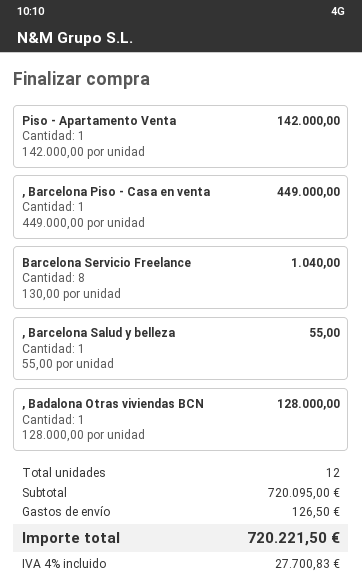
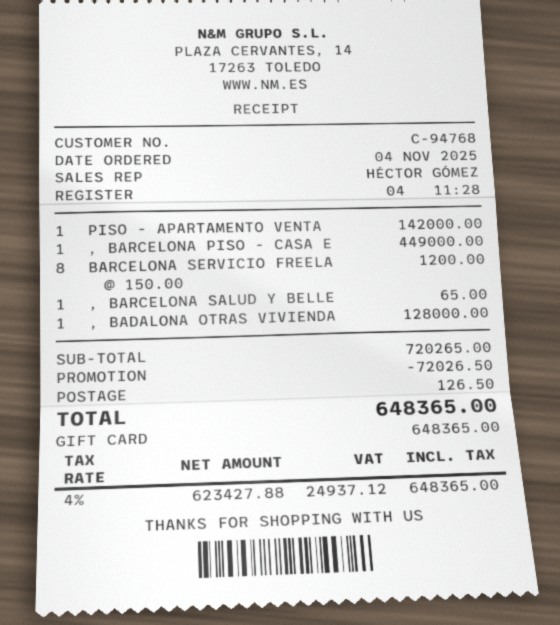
Barcelona Servicio Freelance: 8 x 130.00 = 1040.00 -> 8 x 150.00 = 1200.00
, Barcelona Salud y belleza: 1 x 55.00 = 55.00 -> 1 x 65.00 = 65.00
subtotal: 720095.00 -> 720265.00
discount: none -> 72026.50
tax: 4% = 27700.83 -> 4% = 24937.12
total: 720221.50 -> 648365.00

